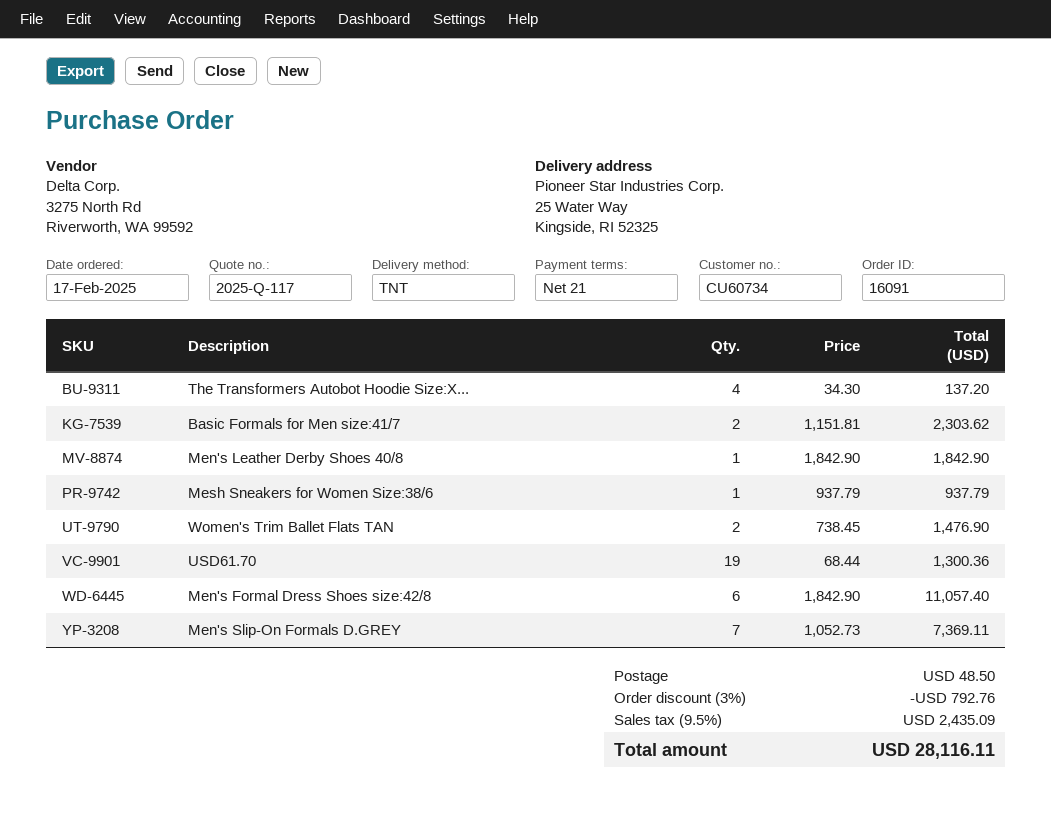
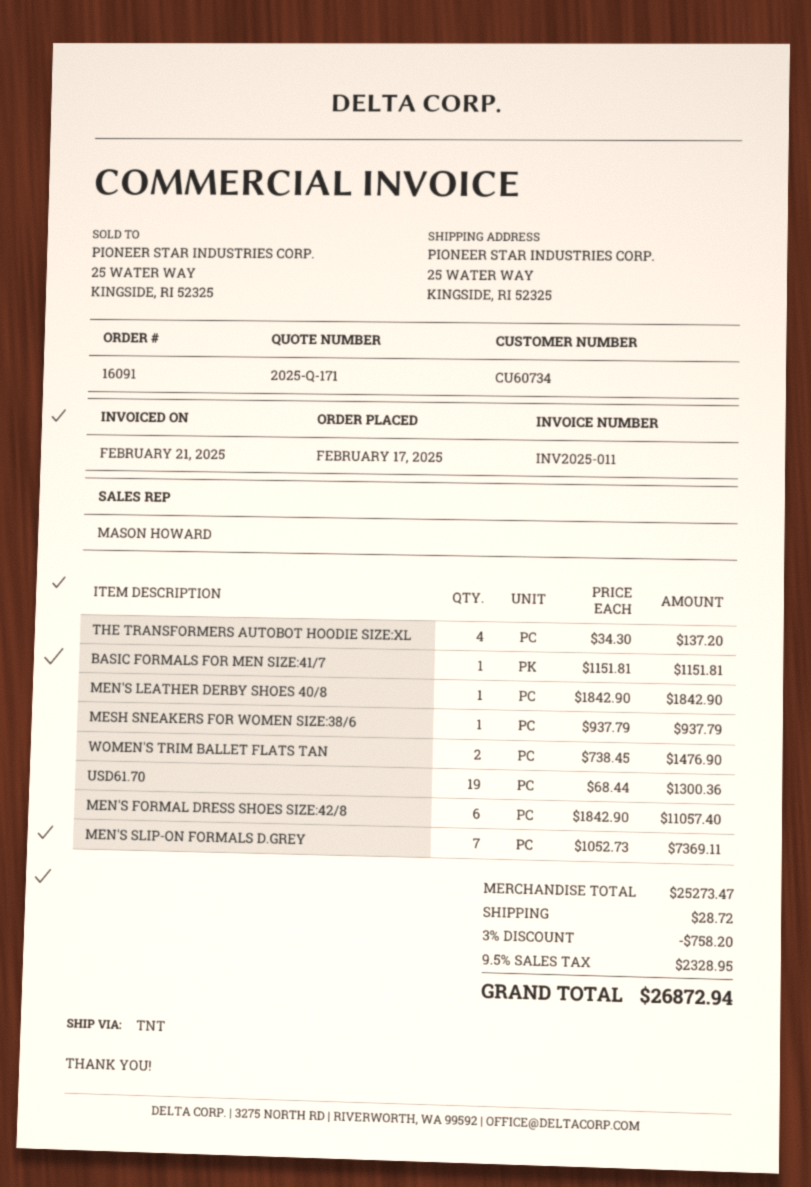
quote number: 2025-Q-117 -> 2025-Q-171
Basic Formals for Men size:41/7: 2 x 1151.81 = 2303.62 -> 1 x 1151.81 = 1151.81
discount: 3% = 792.76 -> 3% = 758.20
shipping: 48.50 -> 28.72
tax: 9.5% = 2435.09 -> 9.5% = 2328.95
total: 28116.11 -> 26872.94

